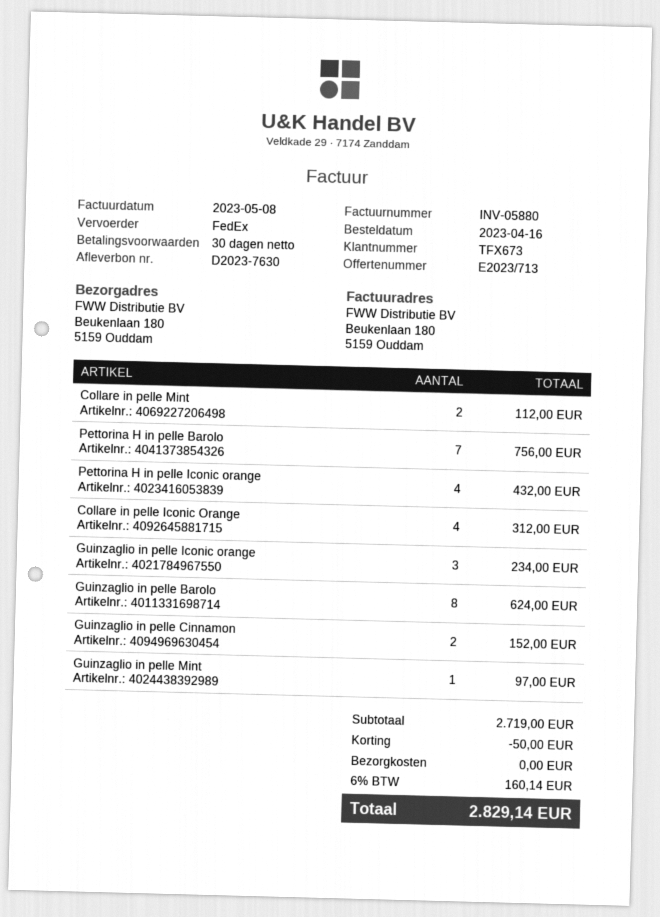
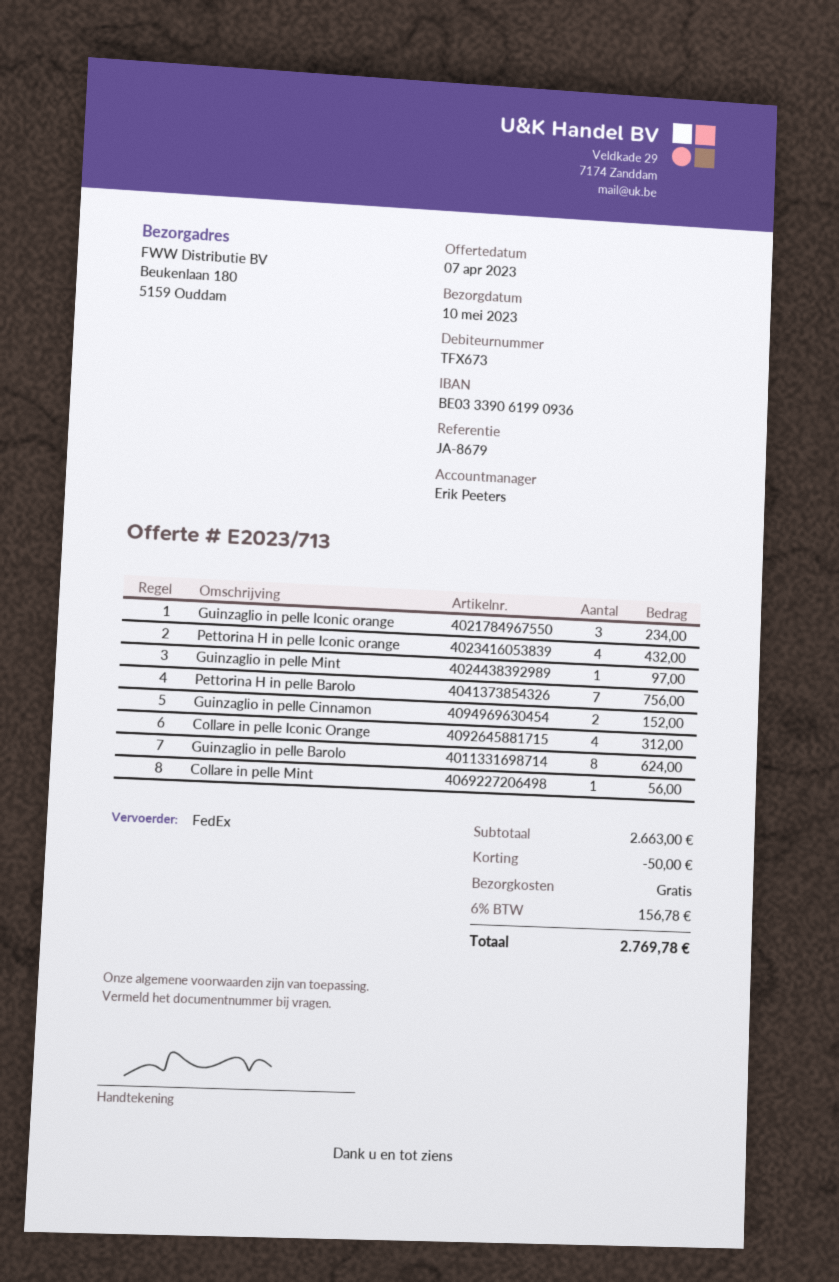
Collare in pelle Mint: 2 for 112.00 -> 1 for 56.00
subtotal: 2719.00 -> 2663.00
tax: 6% = 160.14 -> 6% = 156.78
total: 2829.14 -> 2769.78

